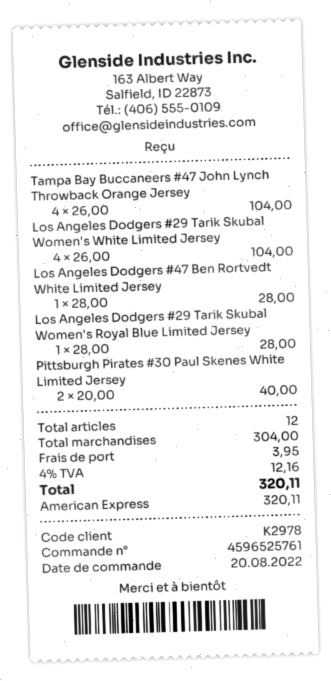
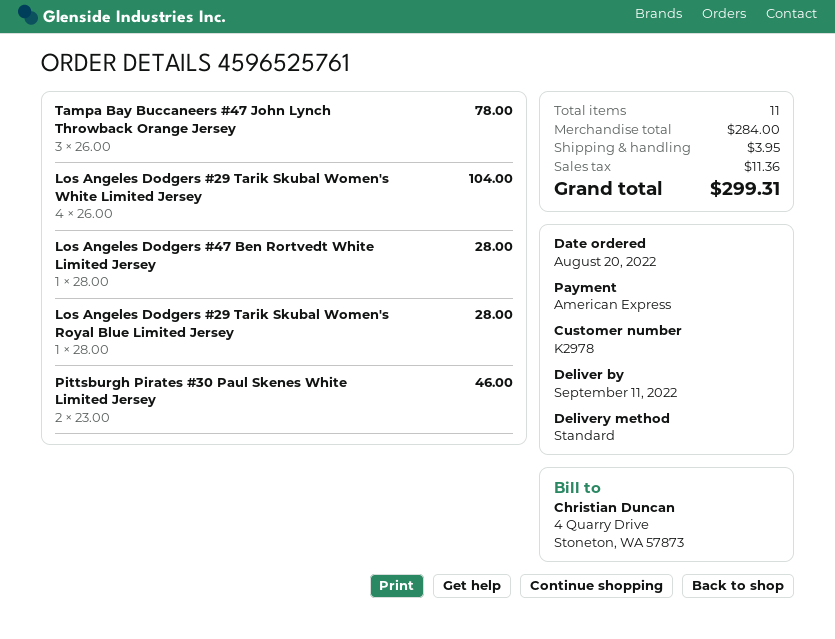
Tampa Bay Buccaneers #47 John Lynch Throwback Orange Jersey: 4 x 26.00 = 104.00 -> 3 x 26.00 = 78.00
Pittsburgh Pirates #30 Paul Skenes White Limited Jersey: 2 x 20.00 = 40.00 -> 2 x 23.00 = 46.00
total quantity: 12 -> 11
subtotal: 304.00 -> 284.00
tax: 12.16 -> 11.36
total: 320.11 -> 299.31

